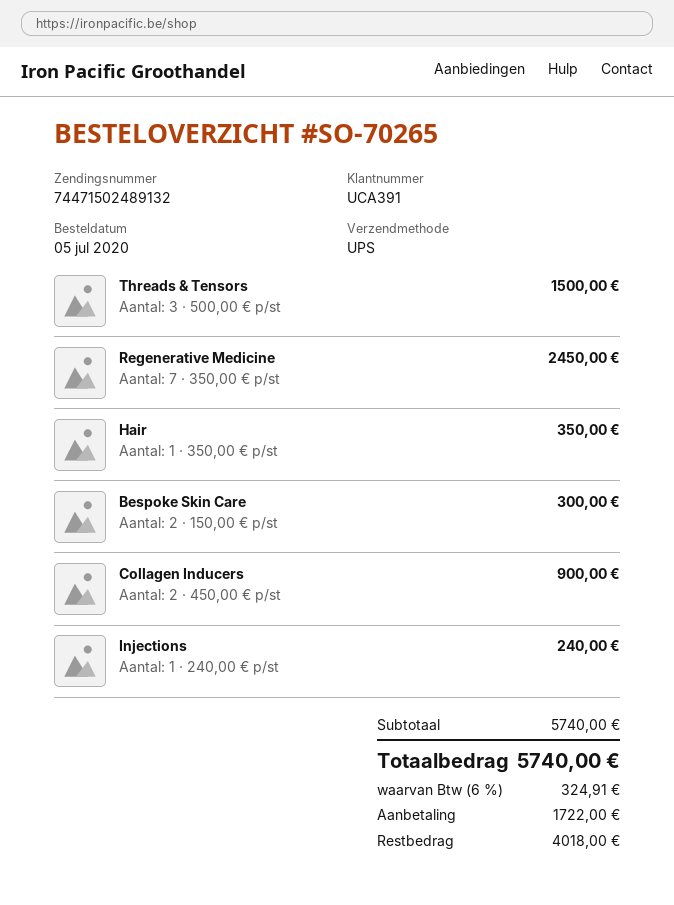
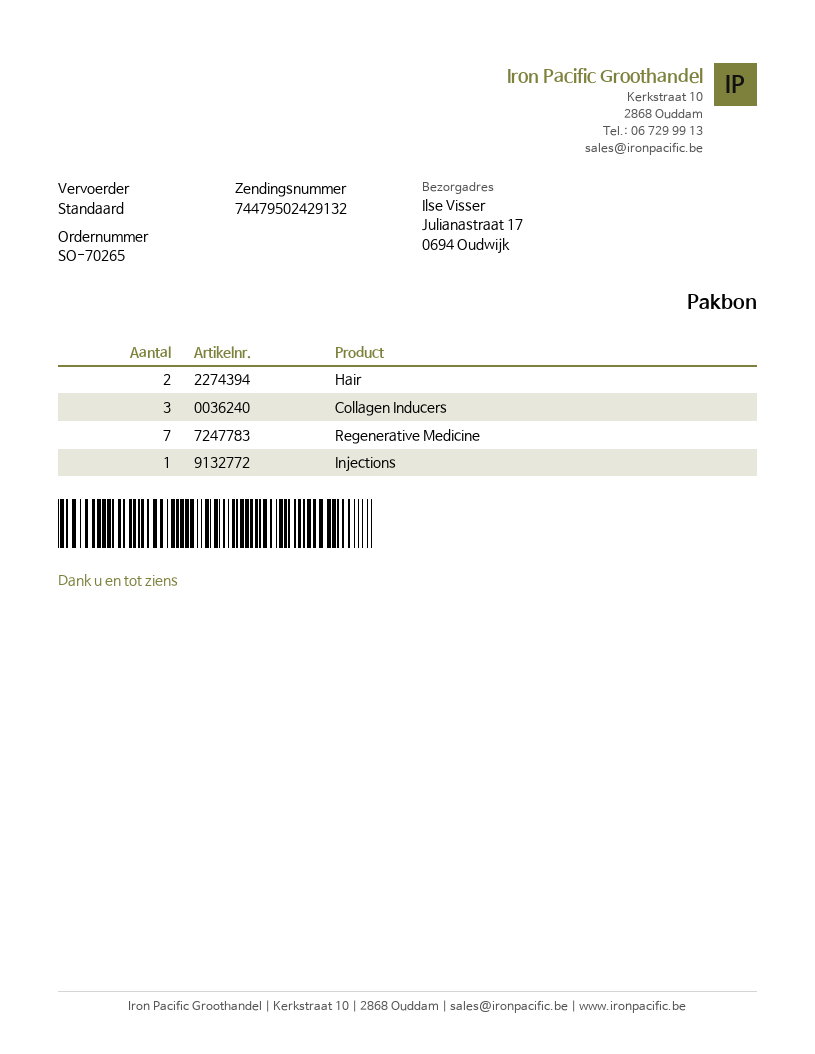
shipping method: UPS -> standard
tracking number: 74471502489132 -> 74479502429132
Threads & Tensors: 3 -> none
Hair: 1 -> 2
Bespoke Skin Care: 2 -> none
Collagen Inducers: 2 -> 3

